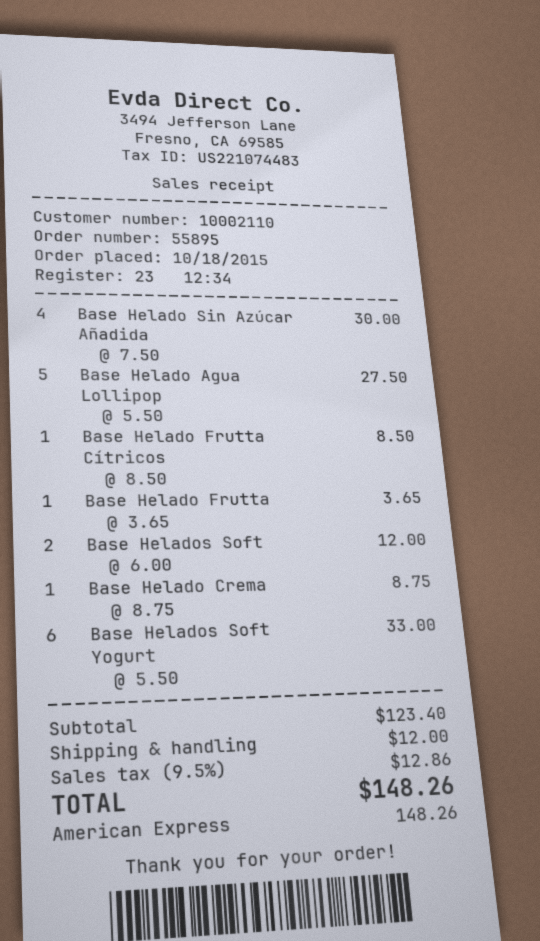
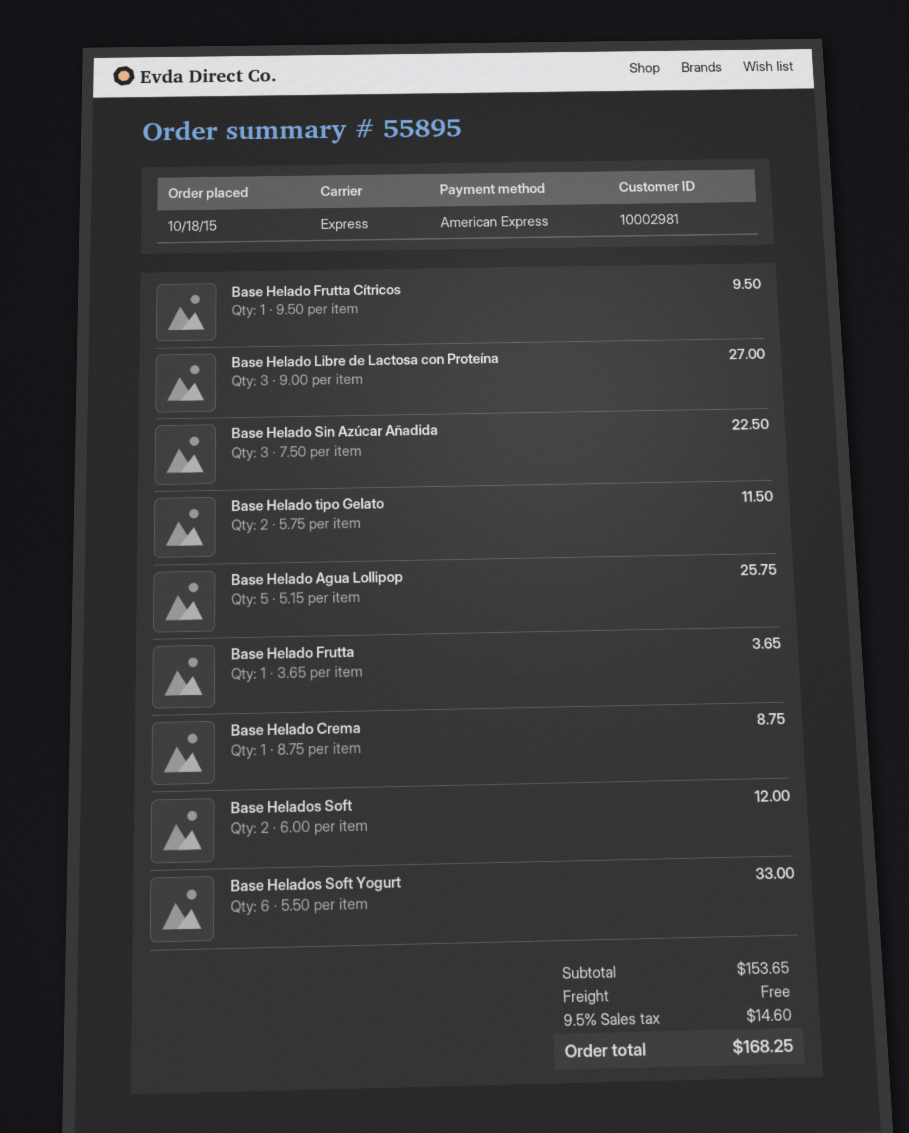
customer number: 10002110 -> 10002981
Base Helado Sin Azúcar Añadida: 4 x 7.50 = 30.00 -> 3 x 7.50 = 22.50
Base Helado Agua Lollipop: 5 x 5.50 = 27.50 -> 5 x 5.15 = 25.75
Base Helado Frutta Cítricos: 1 x 8.50 = 8.50 -> 1 x 9.50 = 9.50
Base Helado Libre de Lactosa con Proteína: none -> 3 x 9.00 = 27.00
Base Helado tipo Gelato: none -> 2 x 5.75 = 11.50
subtotal: 123.40 -> 153.65
shipping: 12.00 -> 0.00
tax: 9.5% = 12.86 -> 9.5% = 14.60
total: 148.26 -> 168.25

